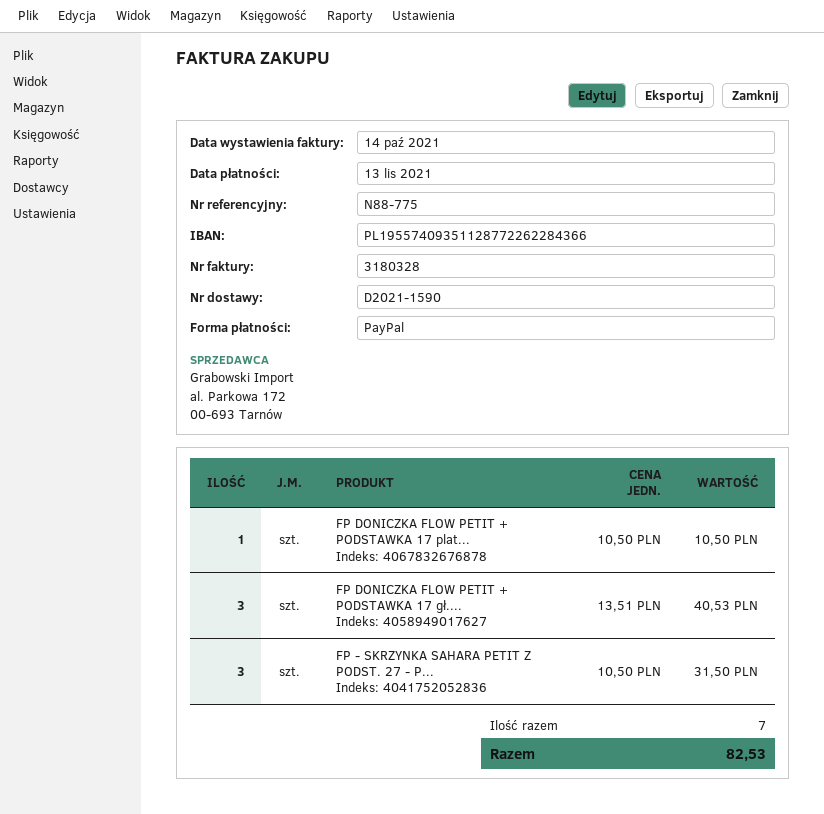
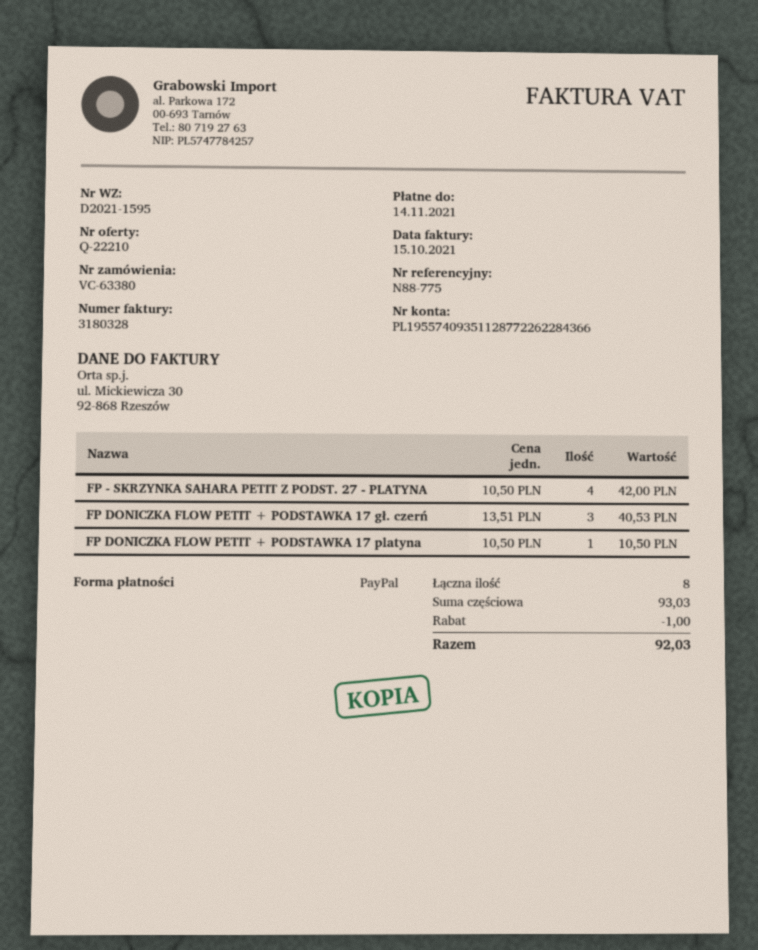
delivery note number: D2021-1590 -> D2021-1595
invoice date: 2021-10-14 -> 2021-10-15
due date: 2021-11-13 -> 2021-11-14
FP - SKRZYNKA SAHARA PETIT Z PODST. 27 - P...: 3 x 10.50 = 31.50 -> 4 x 10.50 = 42.00
total quantity: 7 -> 8
discount: none -> 1.00
total: 82.53 -> 92.03

